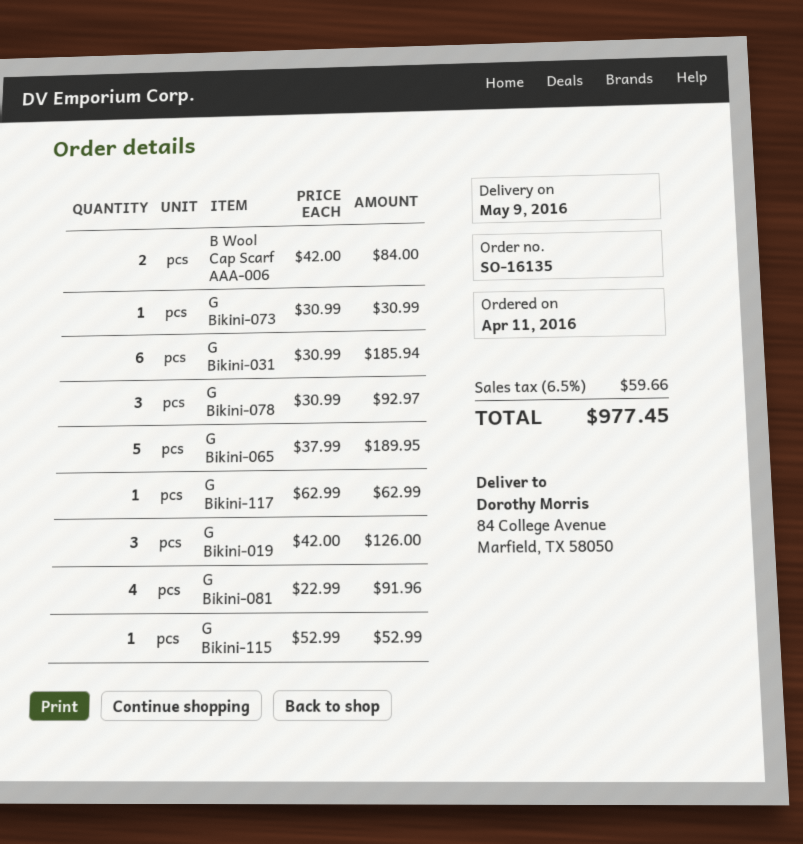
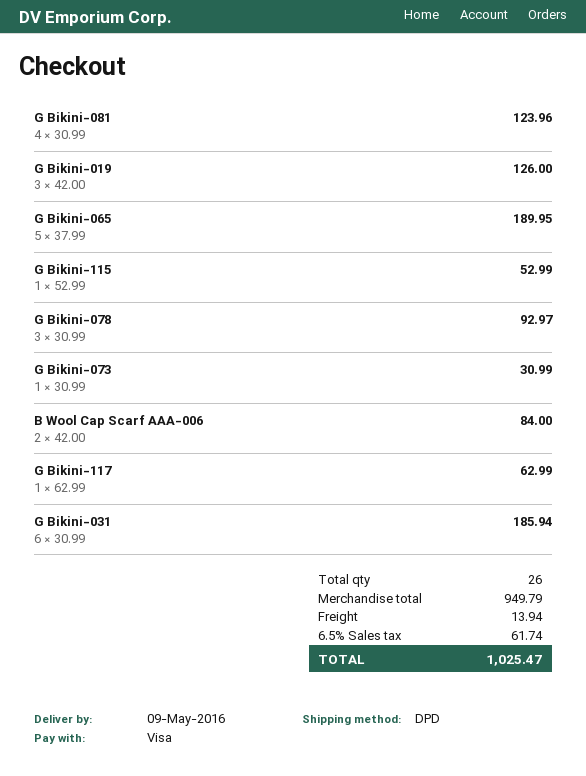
G Bikini-081: 4 x 22.99 = 91.96 -> 4 x 30.99 = 123.96
shipping: none -> 13.94
tax: 6.5% = 59.66 -> 6.5% = 61.74
total: 977.45 -> 1025.47

